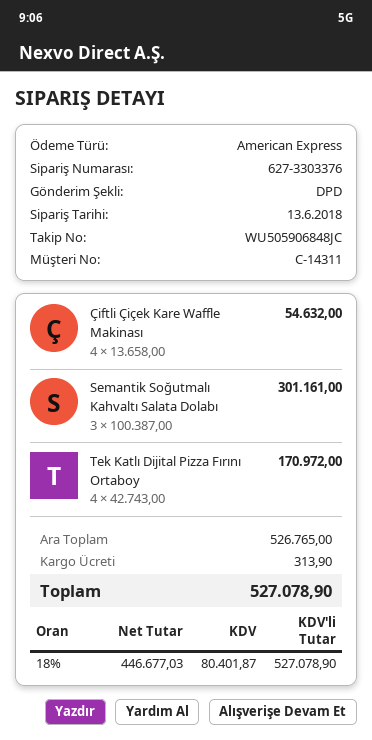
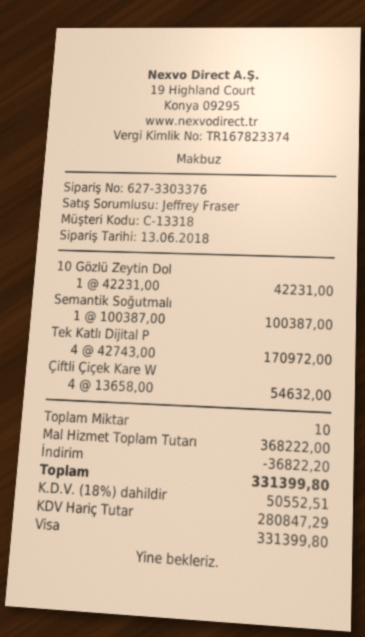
customer number: C-14311 -> C-13318
payment method: American Express -> Visa
Semantik Soğutmalı Kahvaltı Salata Dolabı: 3 x 100387.00 = 301161.00 -> 1 x 100387.00 = 100387.00
10 Gözlü Zeytin Dol: none -> 1 x 42231.00 = 42231.00
subtotal: 526765.00 -> 368222.00
discount: none -> 36822.20
shipping: 313.90 -> none
net: 446677.03 -> 280847.29
tax: 18% = 80401.87 -> 18% = 50552.51
total: 527078.90 -> 331399.80

